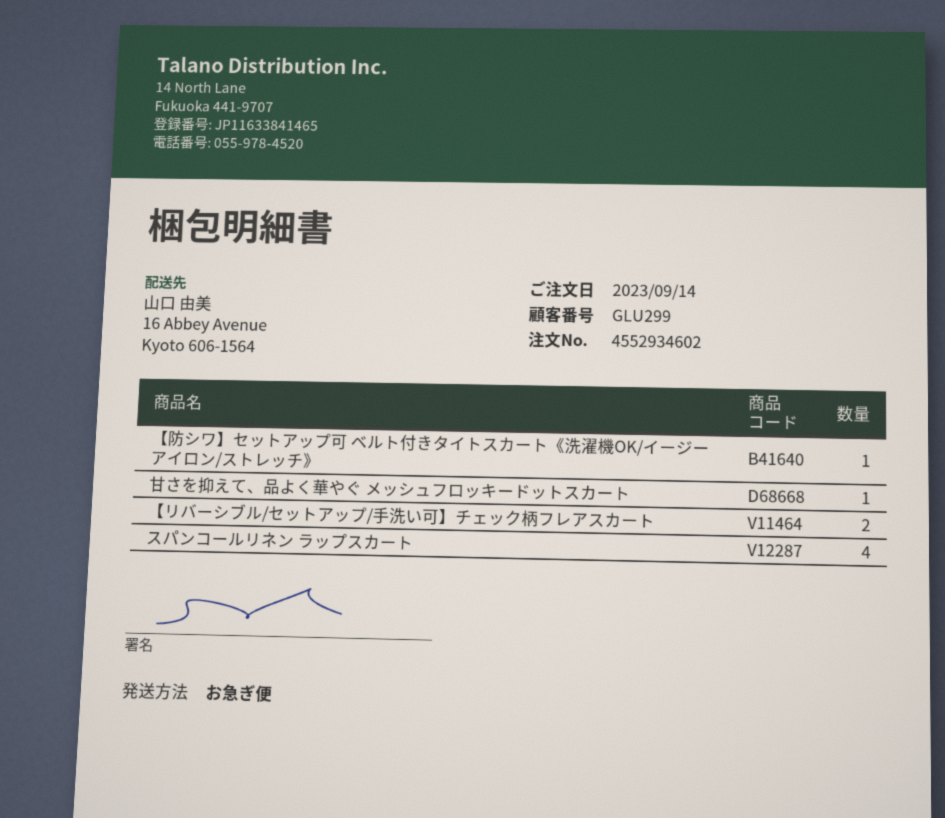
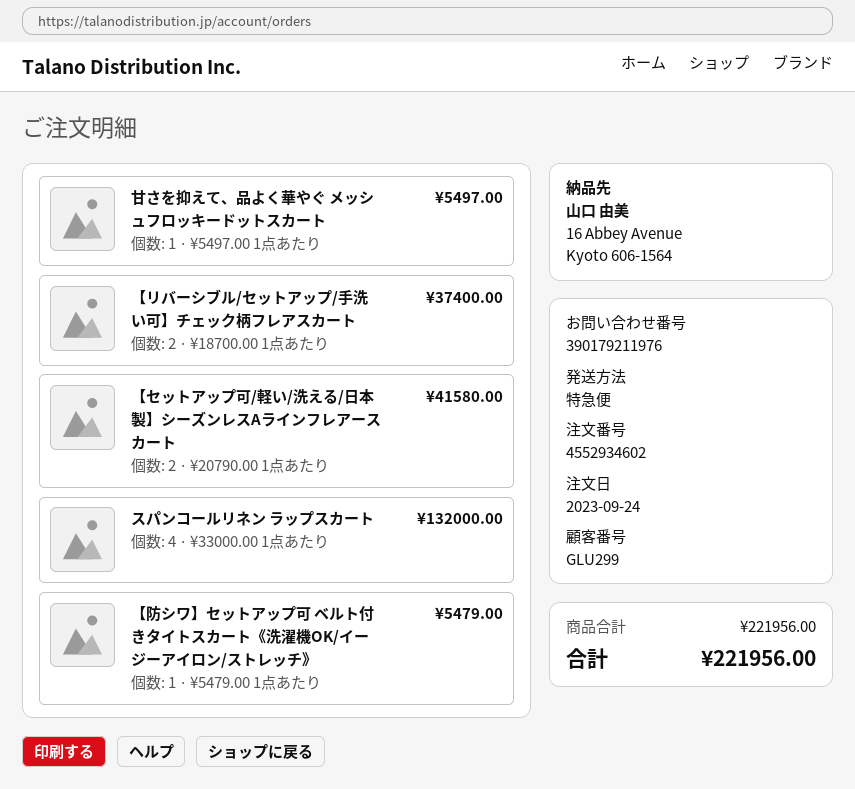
order date: 2023-09-14 -> 2023-09-24
【セットアップ可/軽い/洗える/日本製】シーズンレスAラインフレアースカート: none -> 2

